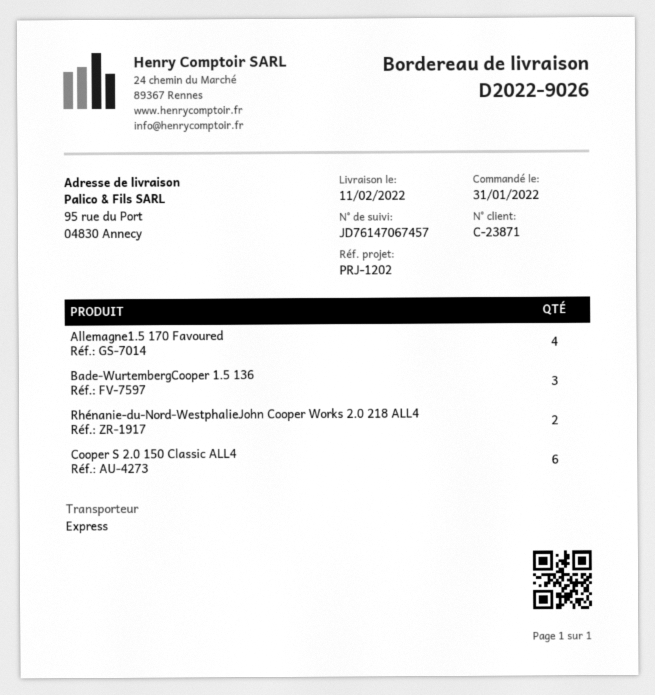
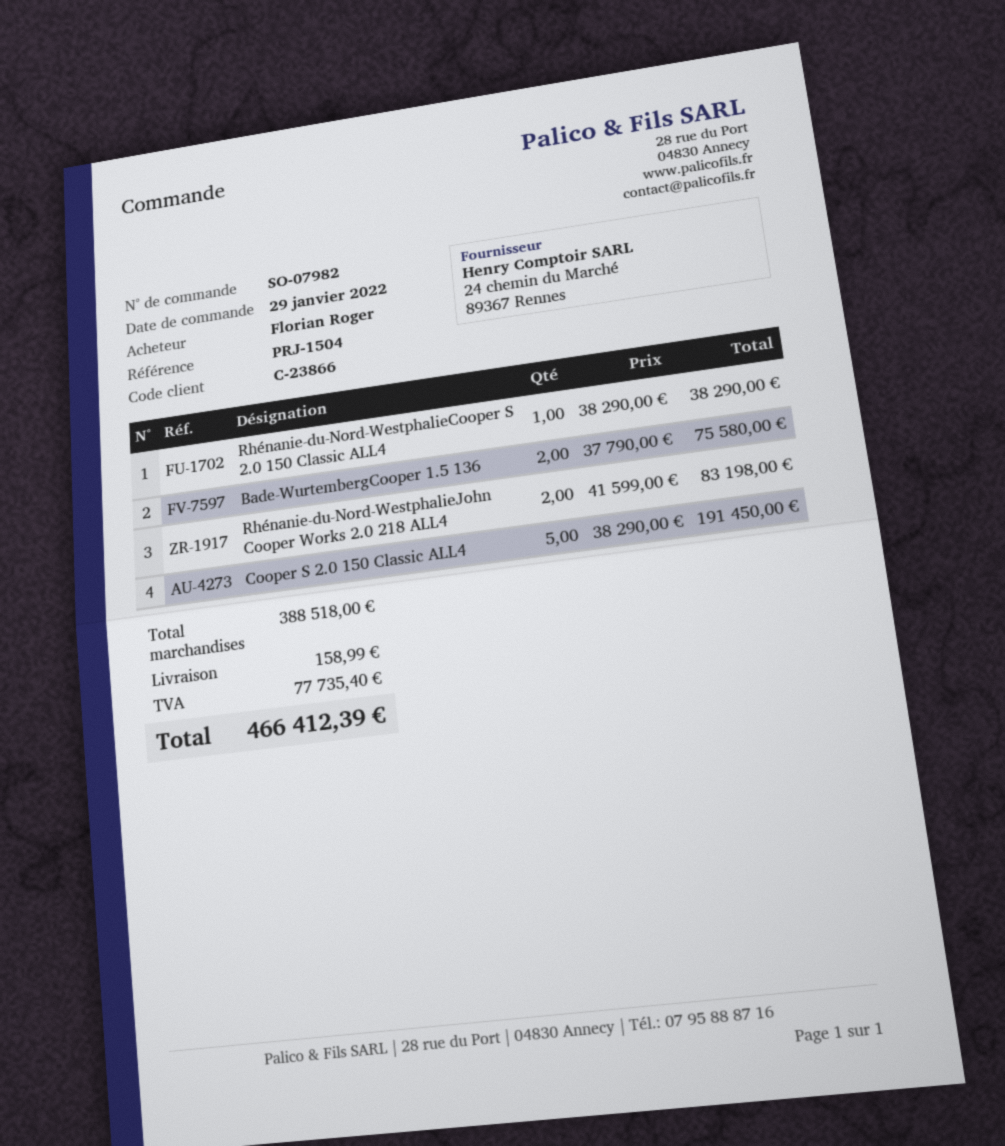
order date: 2022-01-31 -> 2022-01-29
customer number: C-23871 -> C-23866
reference: PRJ-1202 -> PRJ-1504
Allemagne1.5 170 Favoured: 4 -> none
Bade-WurtembergCooper 1.5 136: 3 -> 2
Cooper S 2.0 150 Classic ALL4: 6 -> 5
Rhénanie-du-Nord-WestphalieCooper S 2.0 150 Classic ALL4: none -> 1

